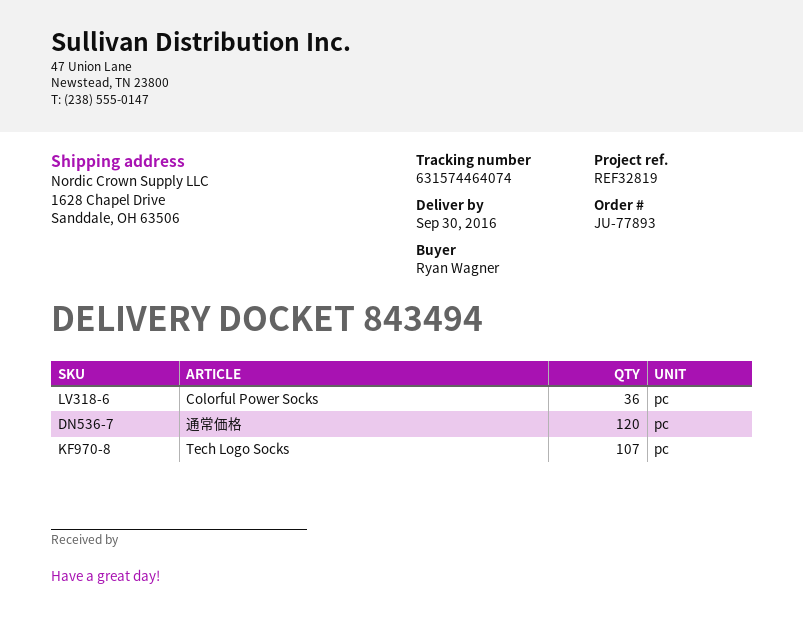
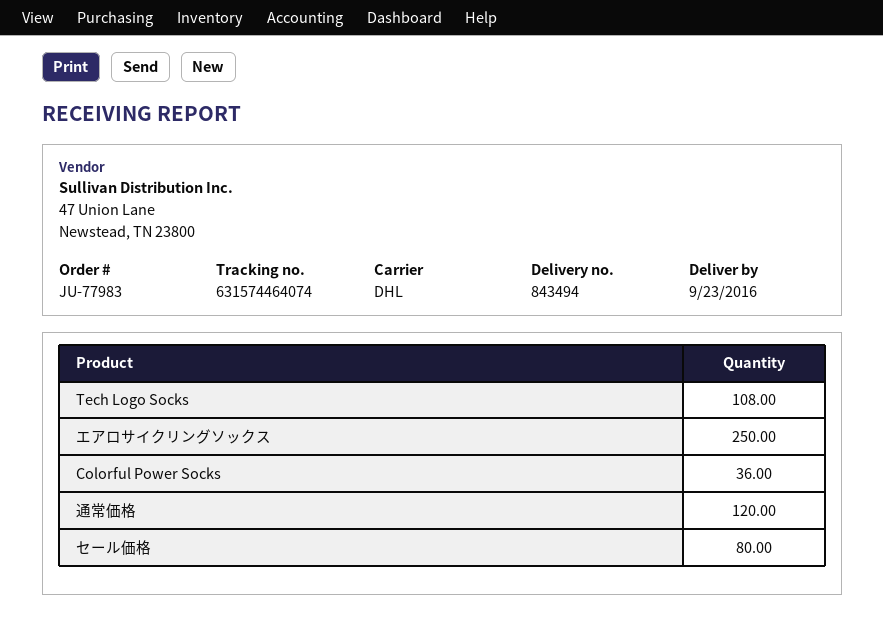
order number: JU-77893 -> JU-77983
delivery date: 2016-09-30 -> 2016-09-23
Tech Logo Socks: 107 -> 108
エアロサイクリングソックス: none -> 250
セール価格: none -> 80

